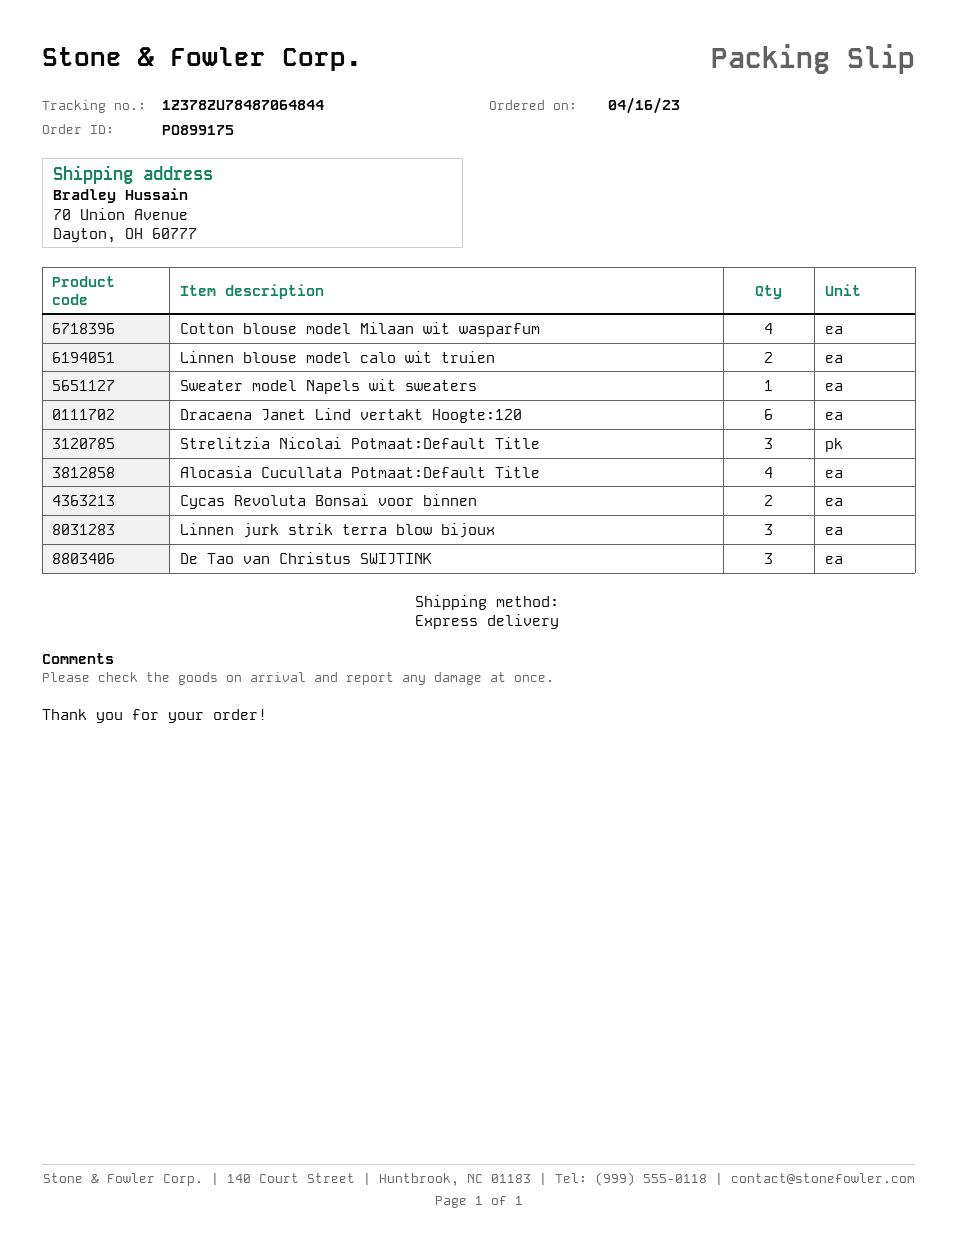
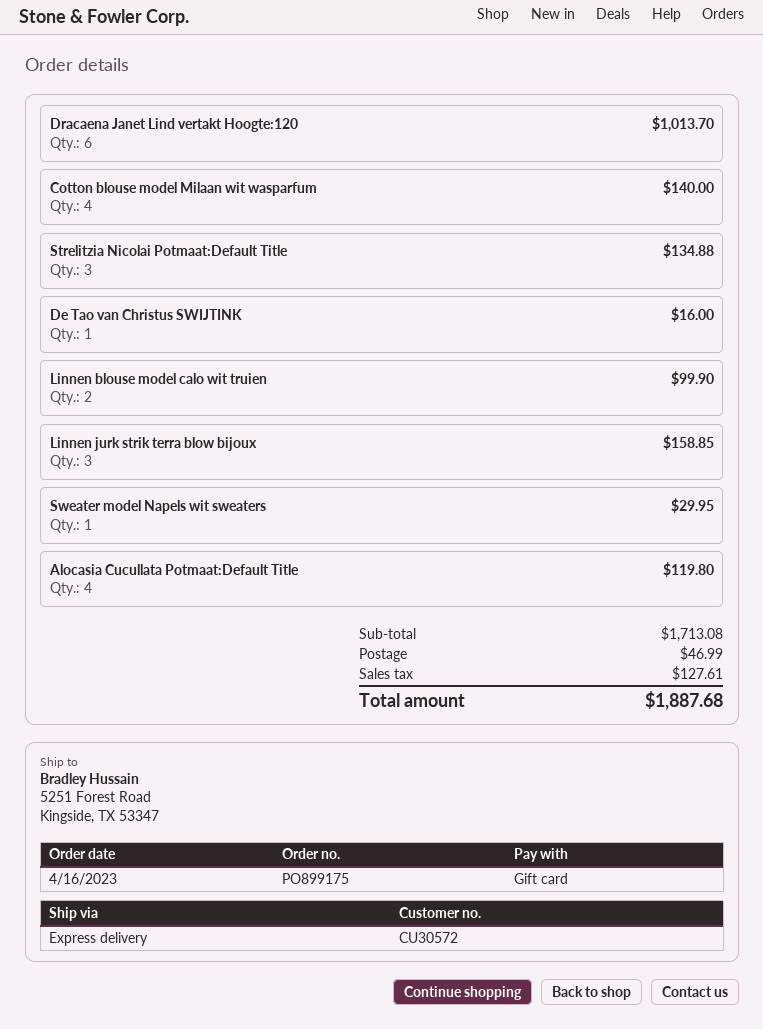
ship to: 70 Union Avenue, Dayton, OH 60777 -> 5251 Forest Road, Kingside, TX 53347
Cycas Revoluta Bonsai voor binnen: 2 -> none
De Tao van Christus SWIJTINK: 3 -> 1

